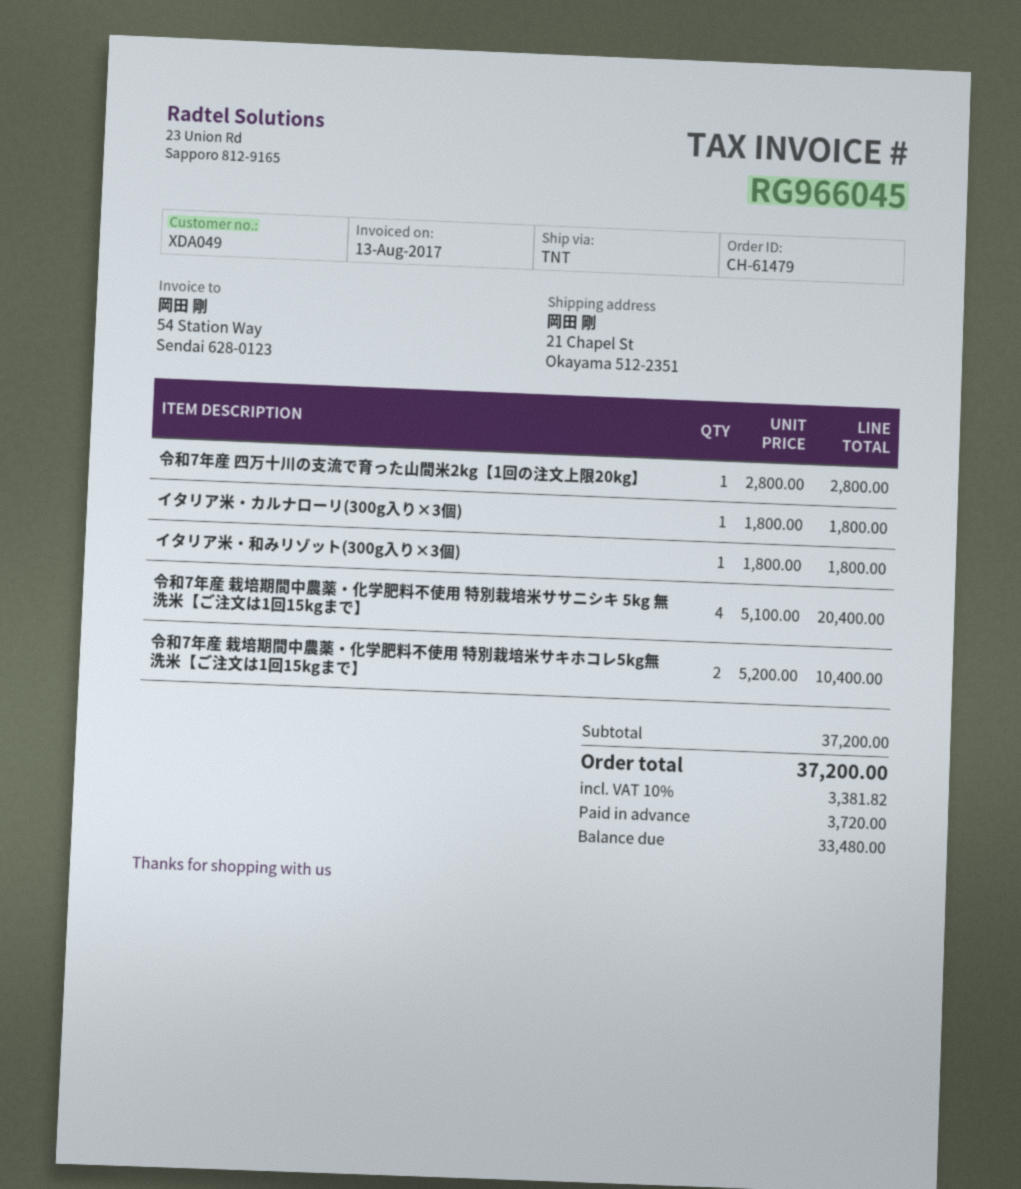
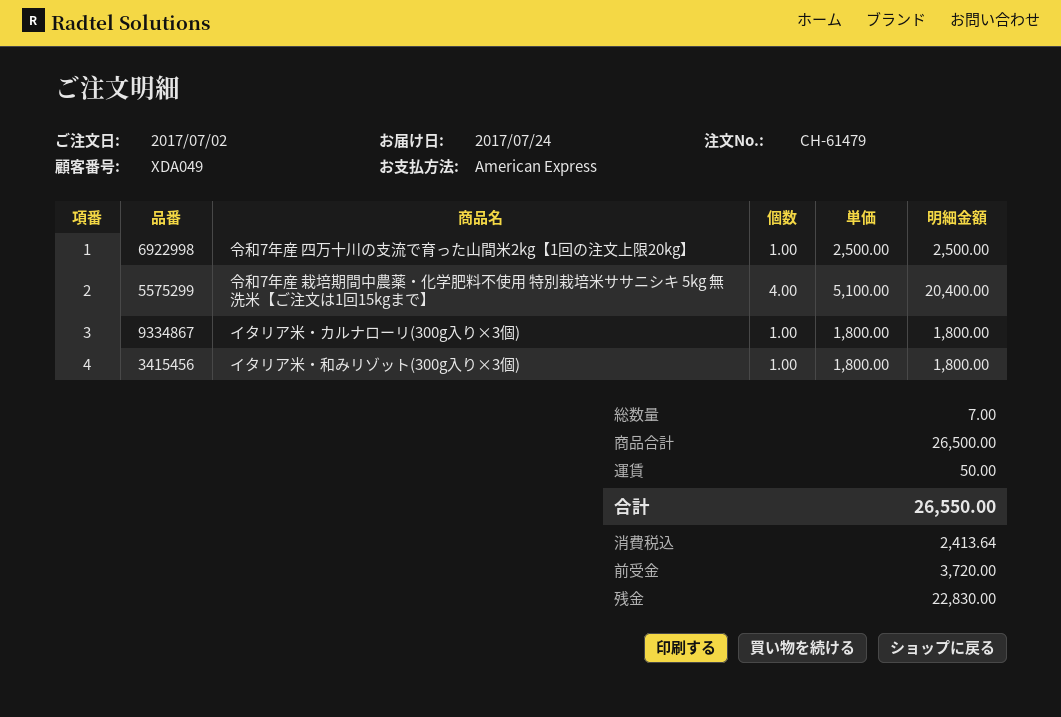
令和7年産 四万十川の支流で育った山間米2kg【1回の注文上限20kg】: 1 x 2800.00 = 2800.00 -> 1 x 2500.00 = 2500.00
令和7年産 栽培期間中農薬・化学肥料不使用 特別栽培米サキホコレ5kg無洗米【ご注文は1回15kgまで】: 2 x 5200.00 = 10400.00 -> none
subtotal: 37200.00 -> 26500.00
shipping: none -> 50.00
tax: 3381.82 -> 2413.64
total: 37200.00 -> 26550.00
balance: 33480.00 -> 22830.00

